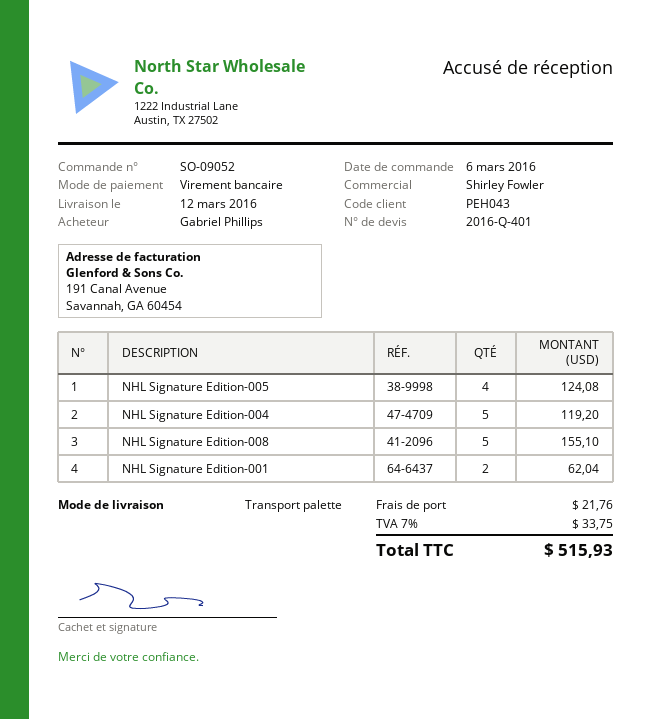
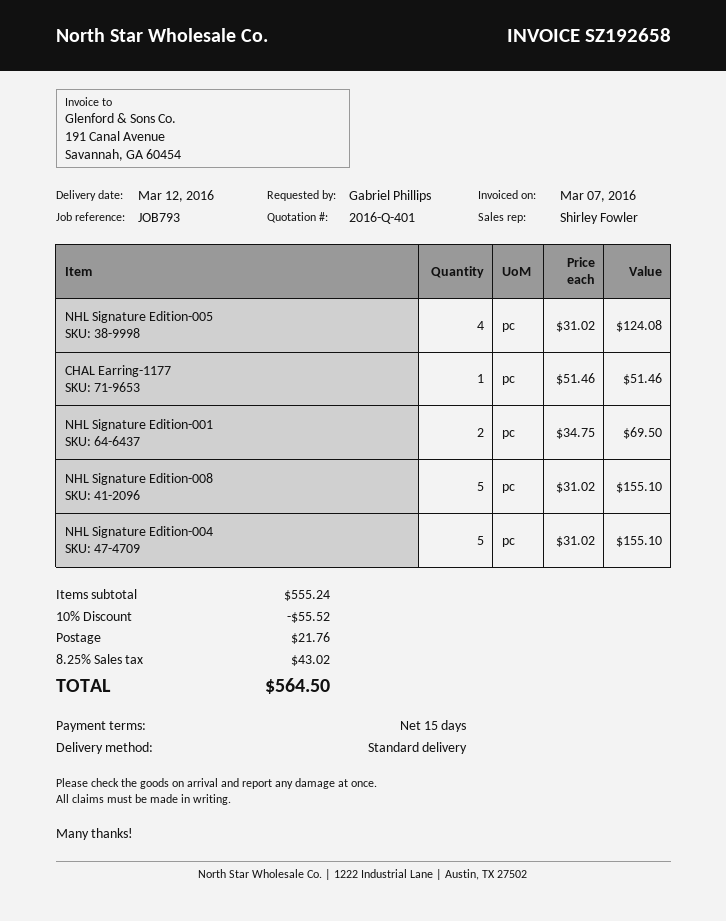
shipping method: pallet freight -> standard
NHL Signature Edition-004: 5 for 119.20 -> 5 for 155.10
NHL Signature Edition-001: 2 for 62.04 -> 2 for 69.50
CHAL Earring-1177: none -> 1 for 51.46
discount: none -> 10% = 55.52
tax: 7% = 33.75 -> 8.25% = 43.02
total: 515.93 -> 564.50

